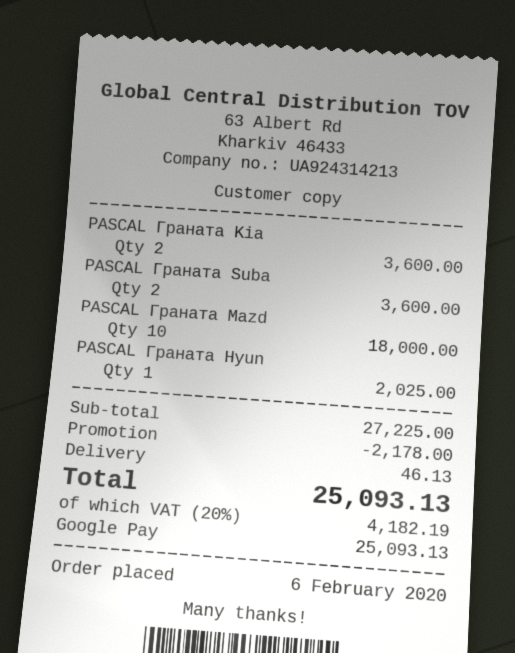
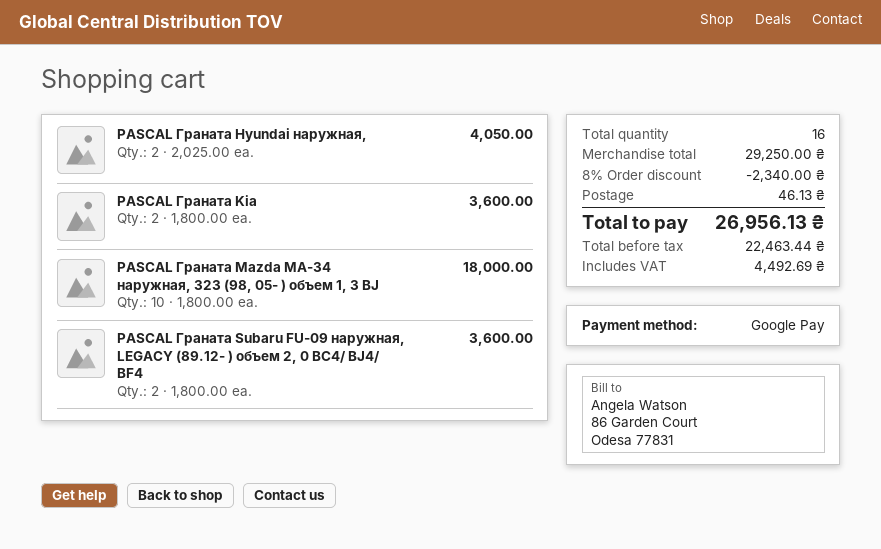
PASCAL Граната Hyun: 1 for 2025.00 -> 2 for 4050.00
subtotal: 27225.00 -> 29250.00
discount: 2178.00 -> 2340.00
tax: 4182.19 -> 4492.69
total: 25093.13 -> 26956.13

